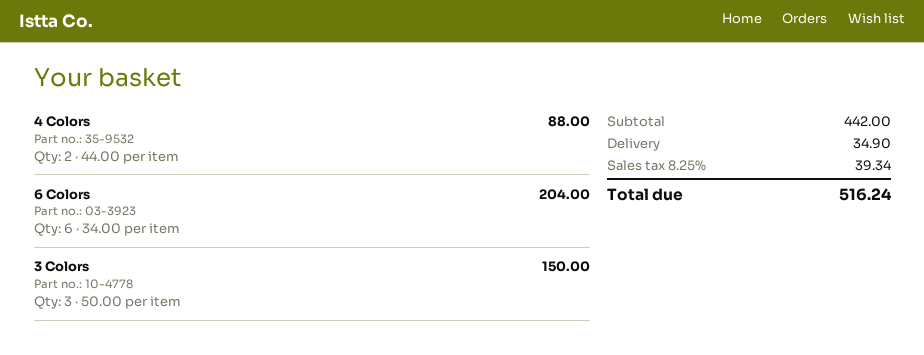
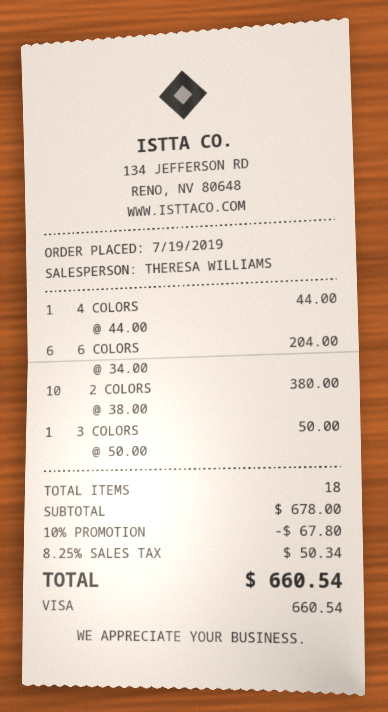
4 Colors: 2 x 44.00 = 88.00 -> 1 x 44.00 = 44.00
3 Colors: 3 x 50.00 = 150.00 -> 1 x 50.00 = 50.00
2 COLORS: none -> 10 x 38.00 = 380.00
subtotal: 442.00 -> 678.00
discount: none -> 10% = 67.80
shipping: 34.90 -> none
tax: 8.25% = 39.34 -> 8.25% = 50.34
total: 516.24 -> 660.54

